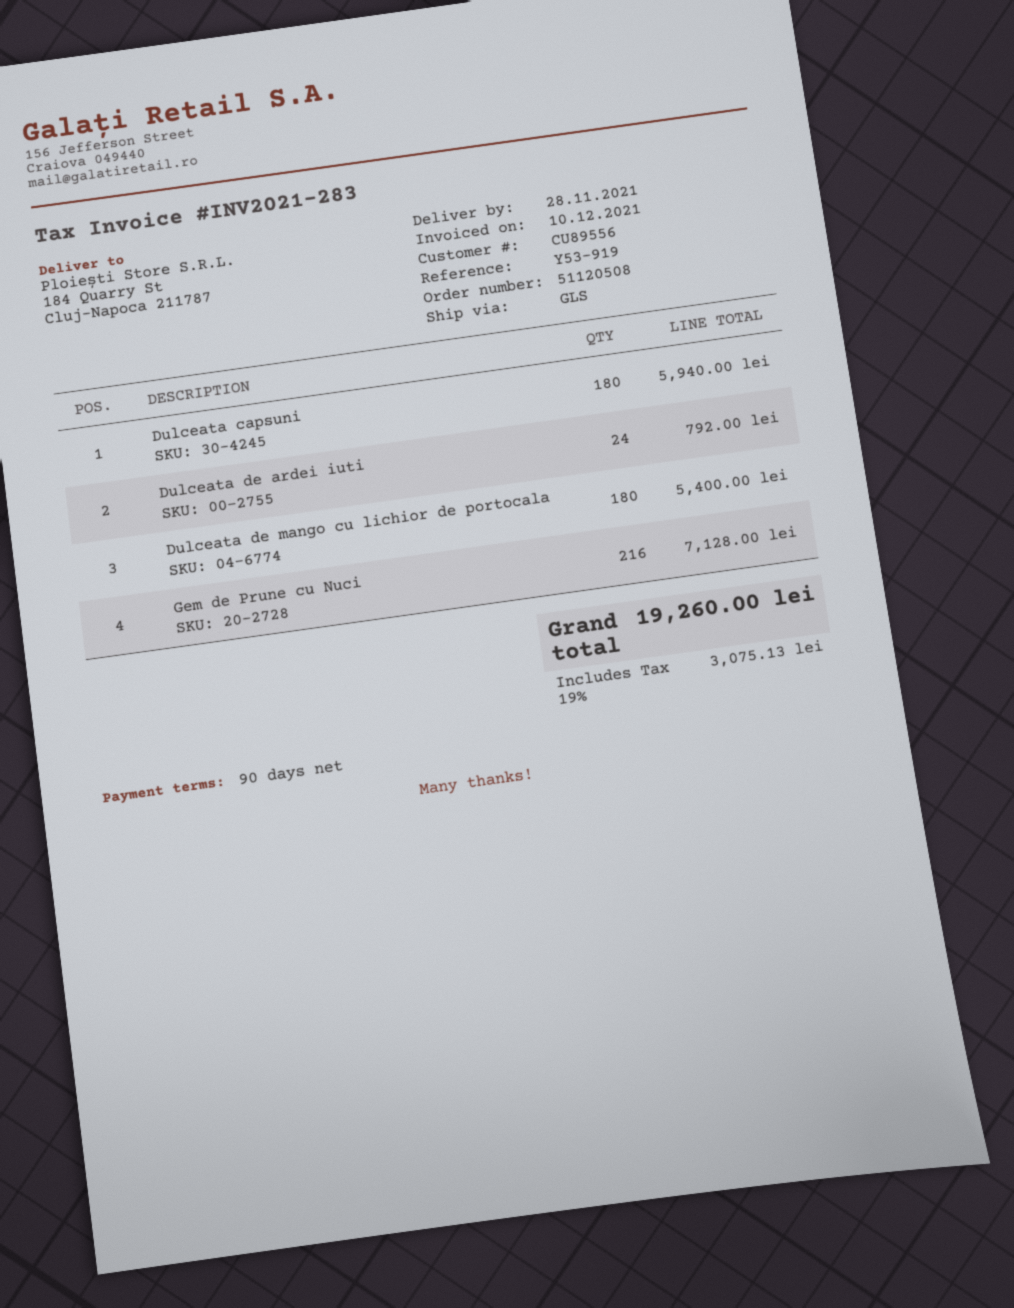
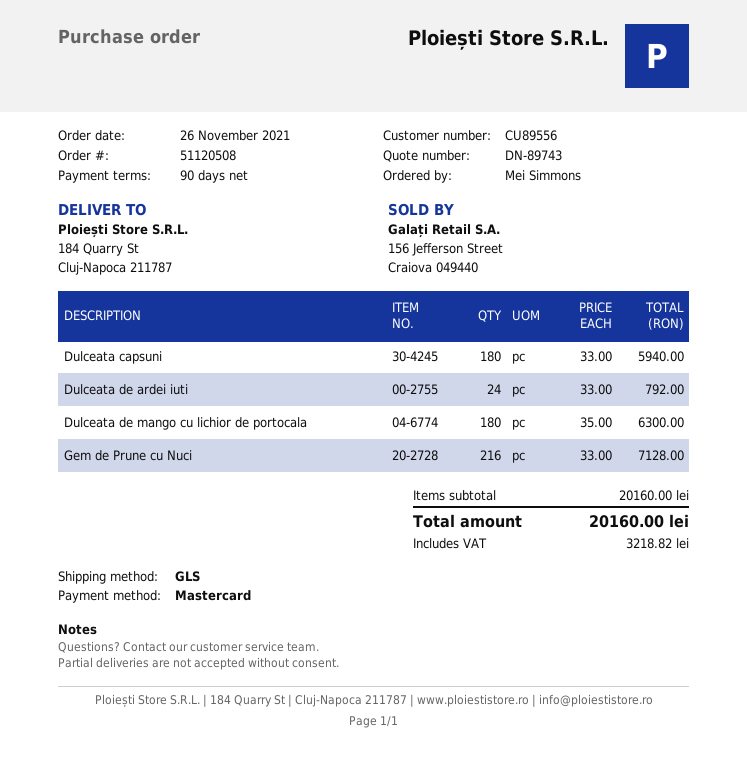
Dulceata de mango cu lichior de portocala: 180 for 5400.00 -> 180 for 6300.00
tax: 3075.13 -> 3218.82
total: 19260.00 -> 20160.00

